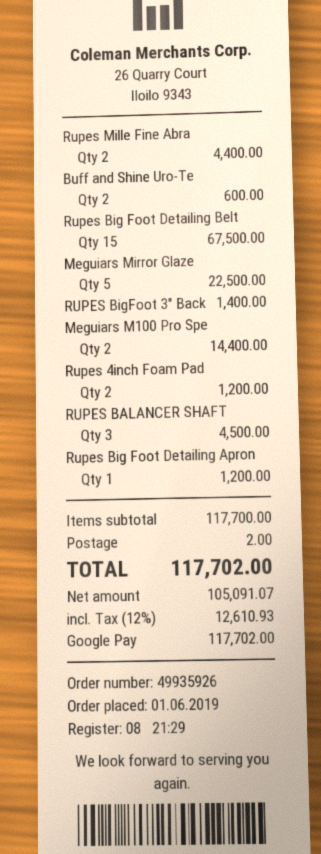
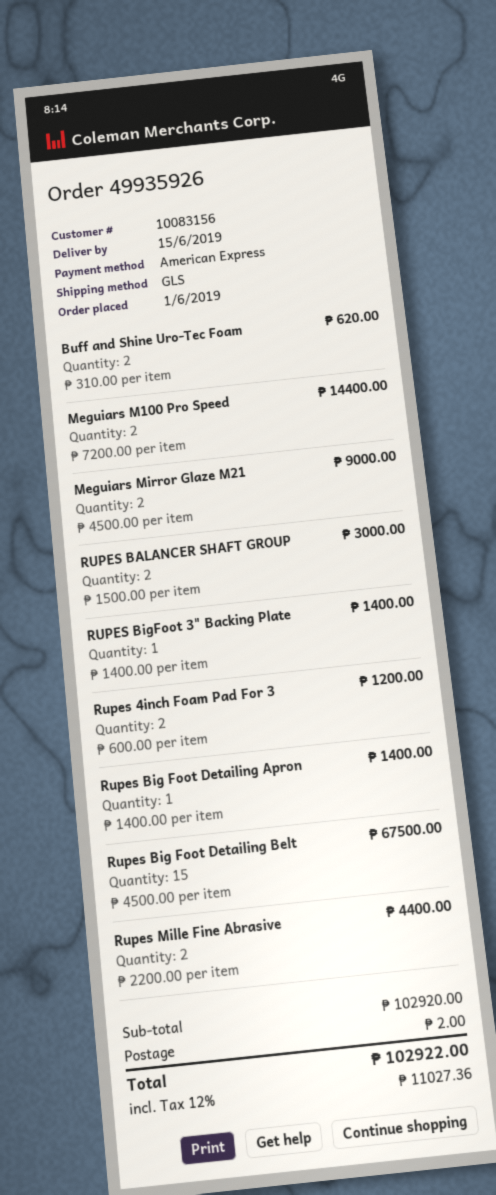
payment method: Google Pay -> American Express
Buff and Shine Uro-Te: 2 for 600.00 -> 2 for 620.00
Meguiars Mirror Glaze: 5 for 22500.00 -> 2 for 9000.00
RUPES BALANCER SHAFT: 3 for 4500.00 -> 2 for 3000.00
Rupes Big Foot Detailing Apron: 1 for 1200.00 -> 1 for 1400.00
subtotal: 117700.00 -> 102920.00
tax: 12% = 12610.93 -> 12% = 11027.36
total: 117702.00 -> 102922.00

